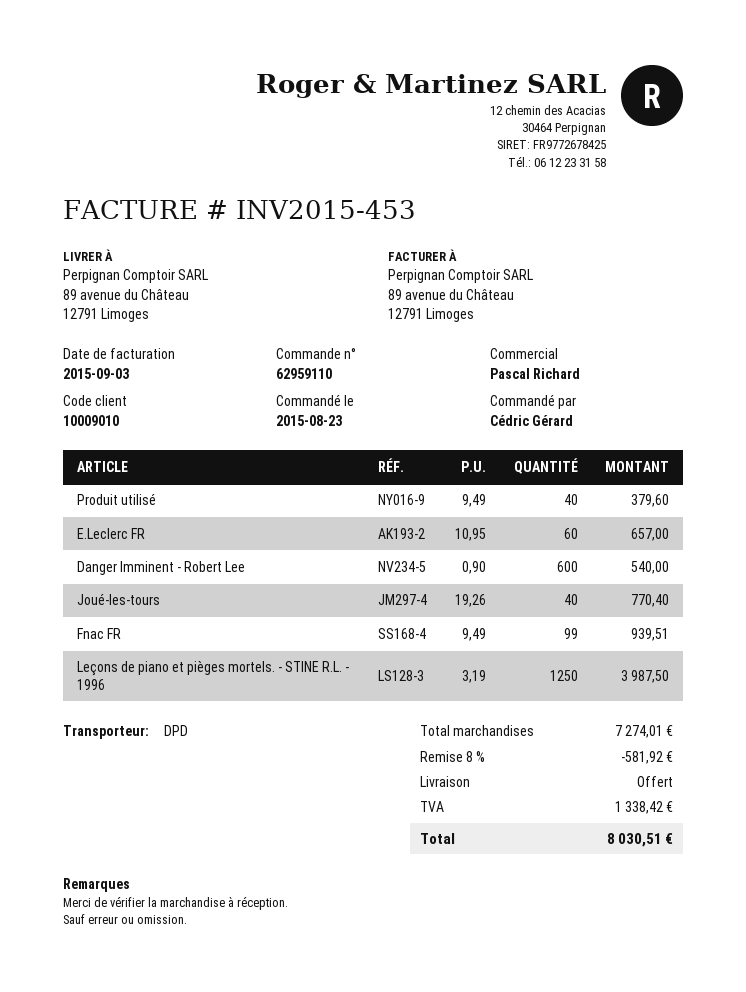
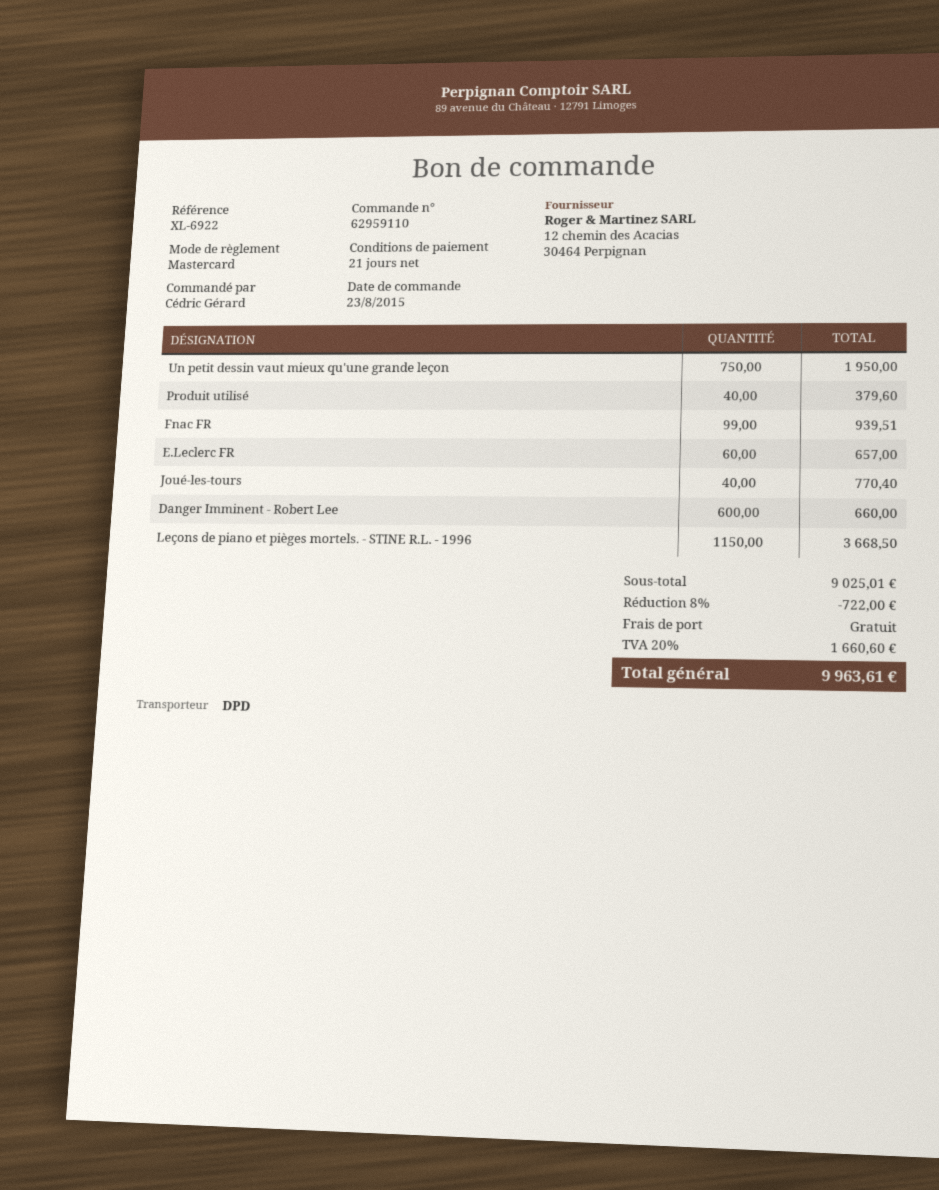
Danger Imminent - Robert Lee: 600 for 540.00 -> 600 for 660.00
Leçons de piano et pièges mortels. - STINE R.L. - 1996: 1250 for 3987.50 -> 1150 for 3668.50
Un petit dessin vaut mieux qu'une grande leçon: none -> 750 for 1950.00
subtotal: 7274.01 -> 9025.01
discount: 8% = 581.92 -> 8% = 722.00
tax: 1338.42 -> 1660.60
total: 8030.51 -> 9963.61

